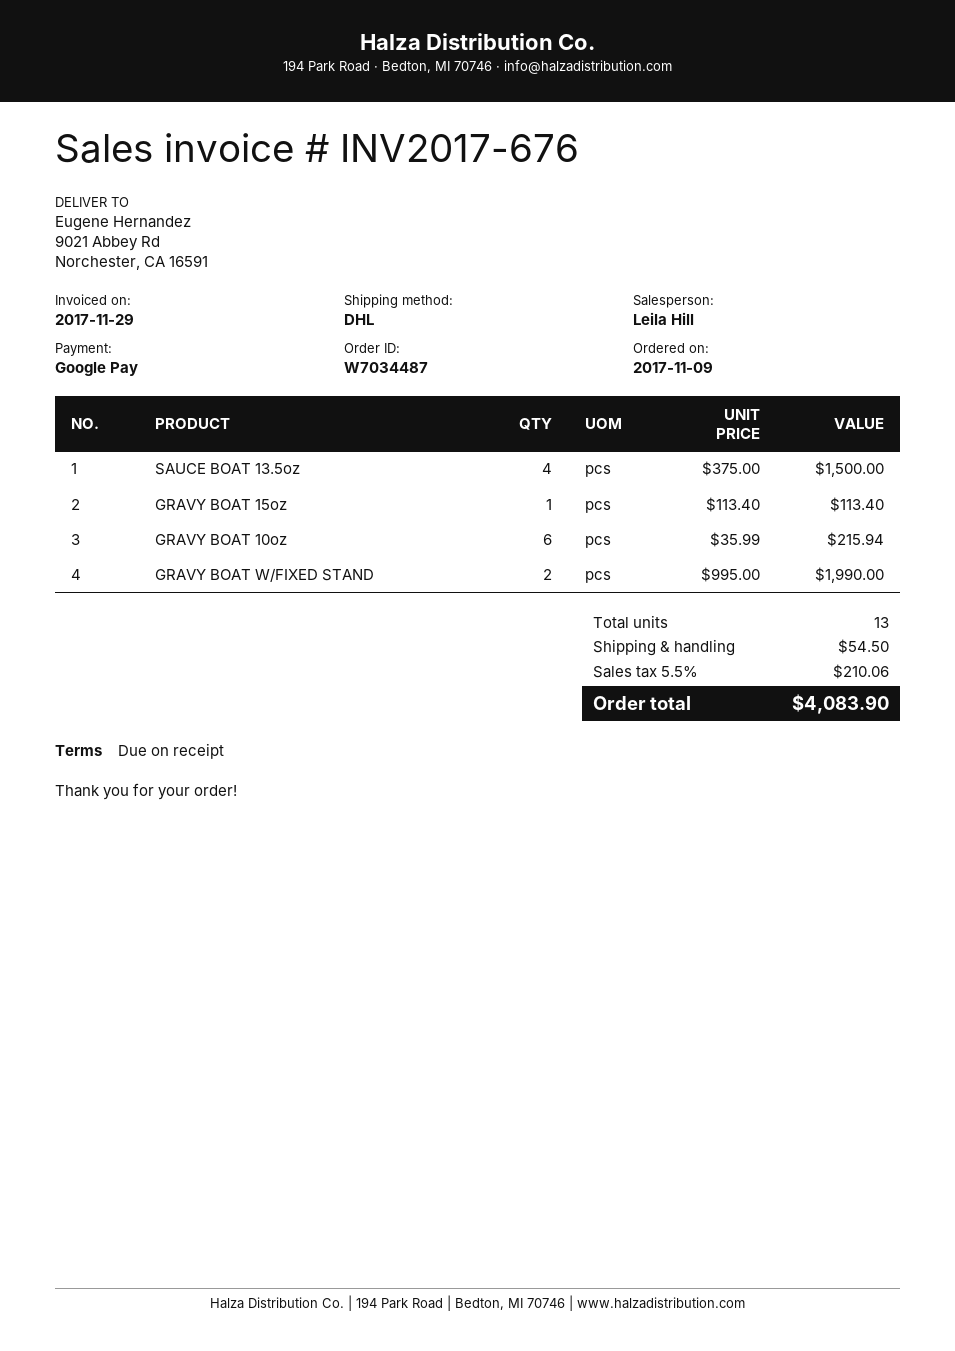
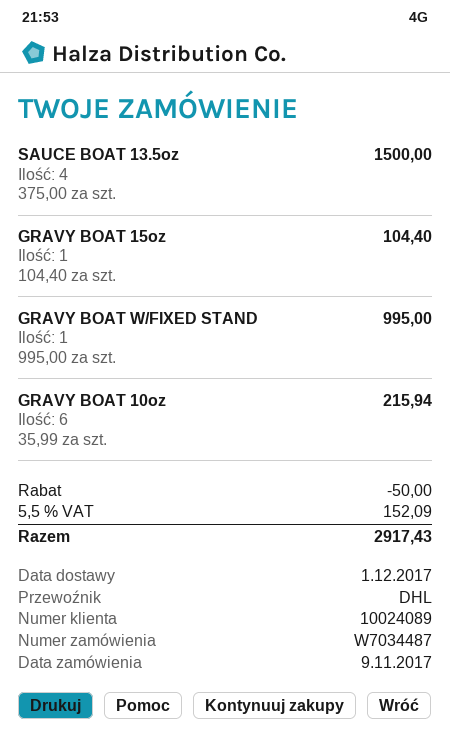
GRAVY BOAT 15oz: 1 x 113.40 = 113.40 -> 1 x 104.40 = 104.40
GRAVY BOAT W/FIXED STAND: 2 x 995.00 = 1990.00 -> 1 x 995.00 = 995.00
discount: none -> 50.00
shipping: 54.50 -> none
tax: 5.5% = 210.06 -> 5.5% = 152.09
total: 4083.90 -> 2917.43

